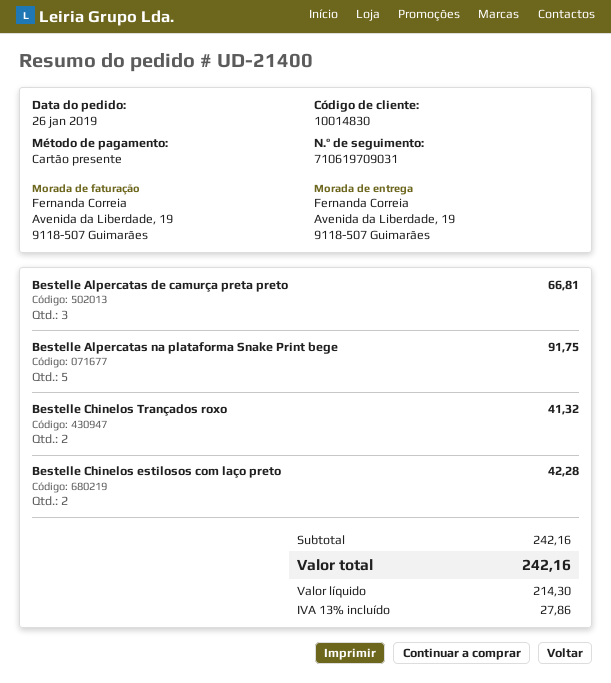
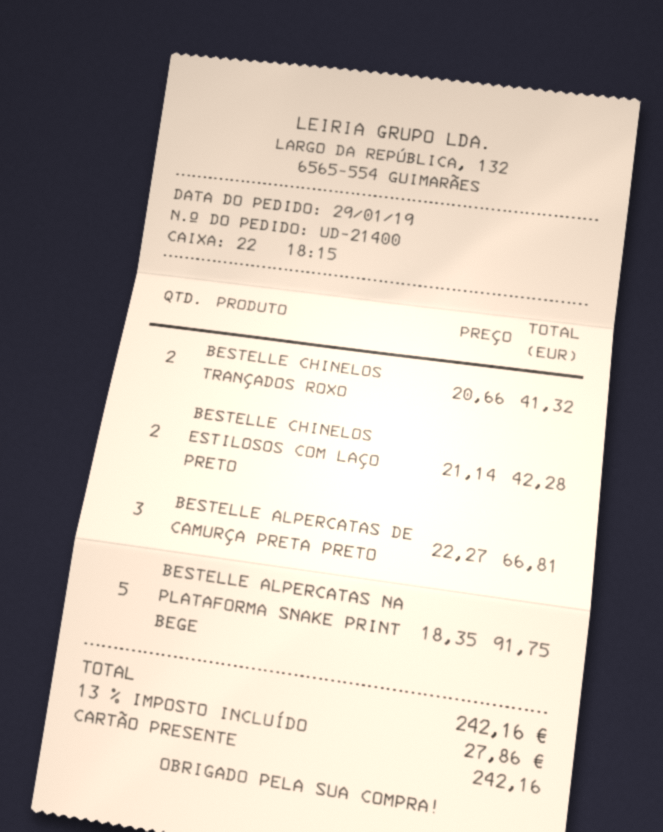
order date: 2019-01-26 -> 2019-01-29

